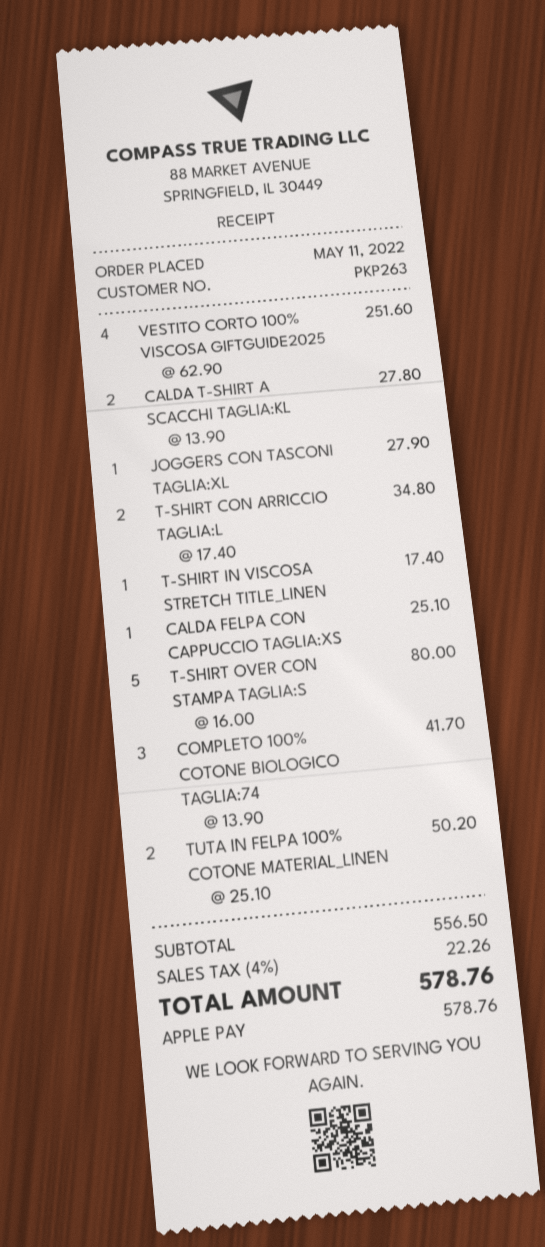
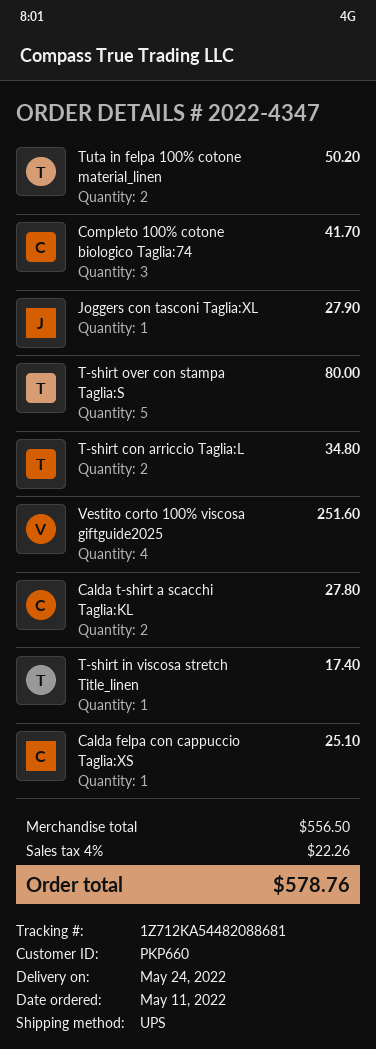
customer number: PKP263 -> PKP660

